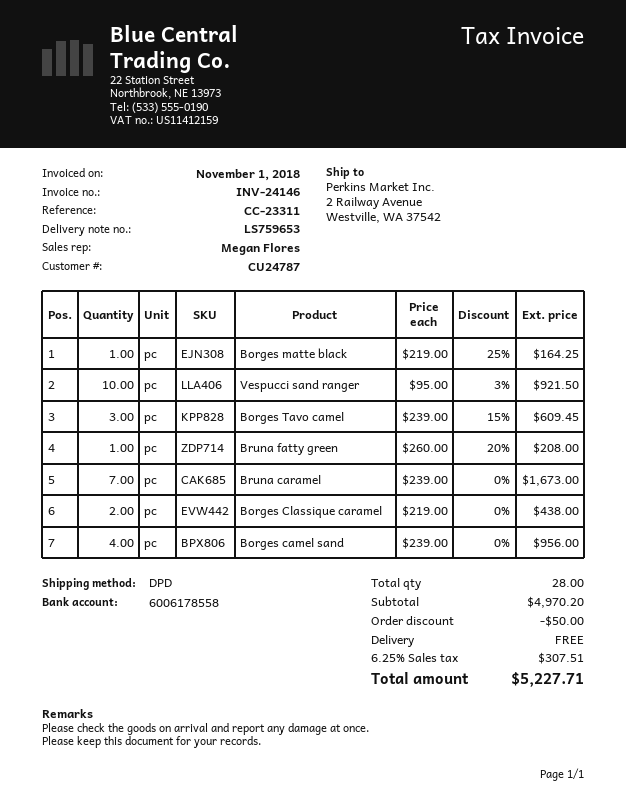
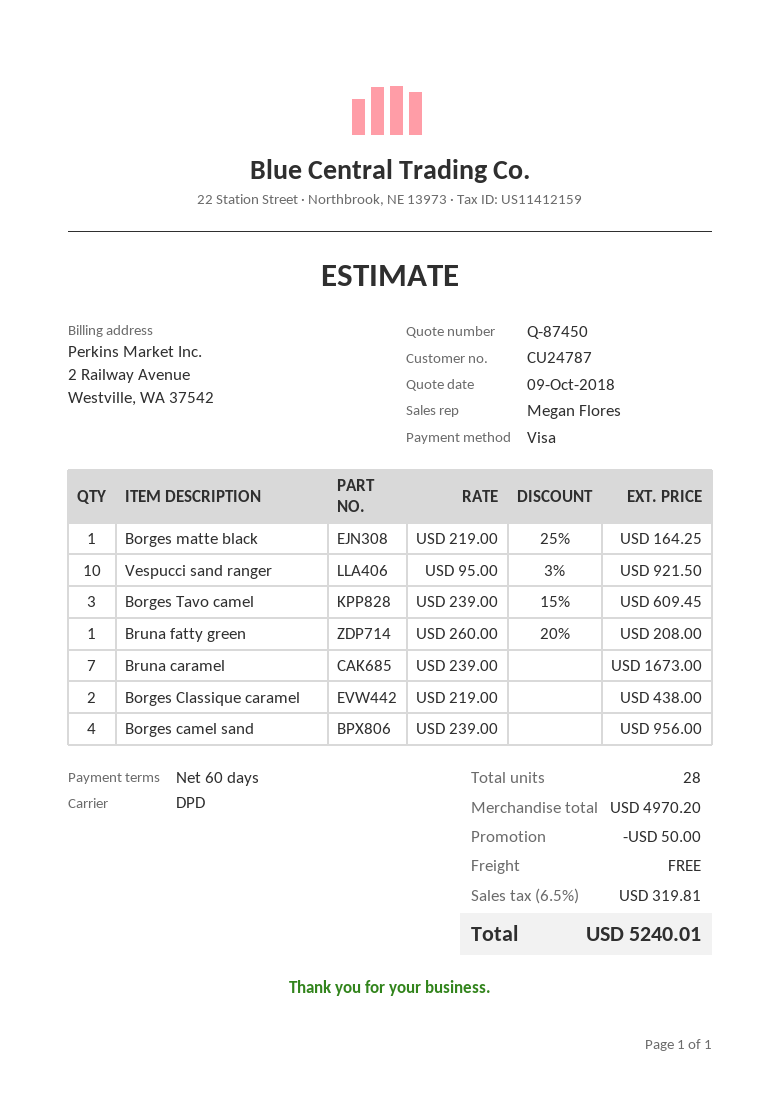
tax: 6.25% = 307.51 -> 6.5% = 319.81
total: 5227.71 -> 5240.01

